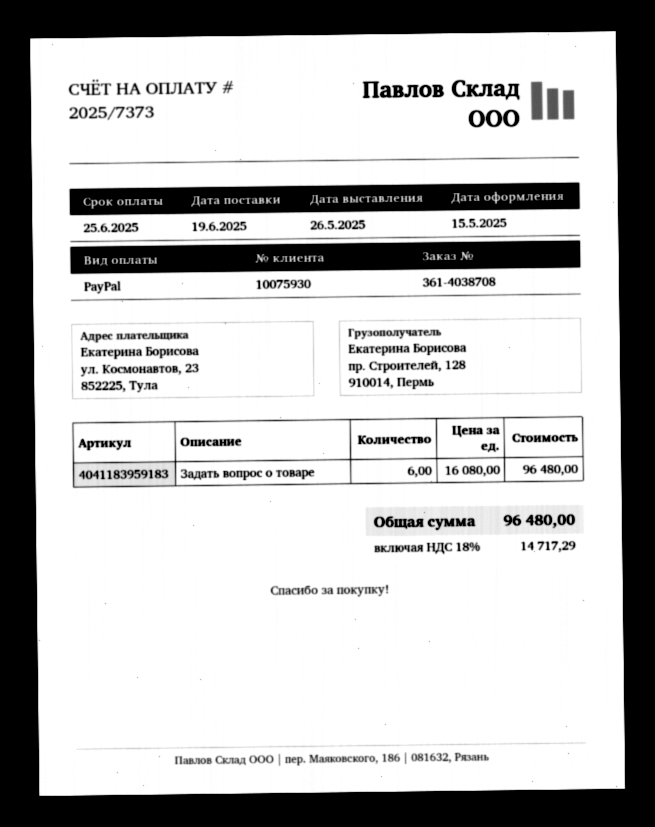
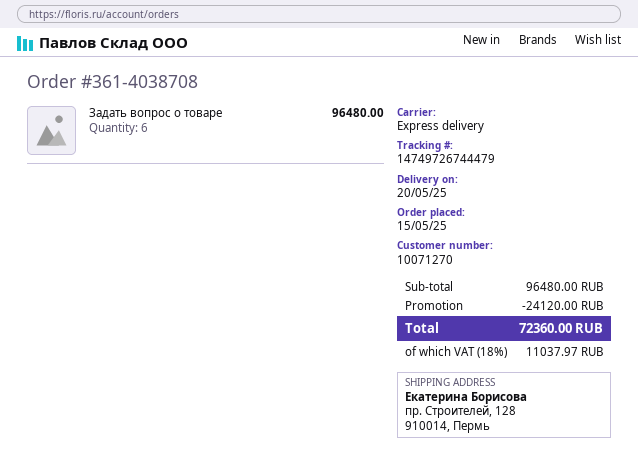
delivery date: 2025-06-19 -> 2025-05-20
customer number: 10075930 -> 10071270
discount: none -> 24120.00
tax: 18% = 14717.29 -> 18% = 11037.97
total: 96480.00 -> 72360.00

